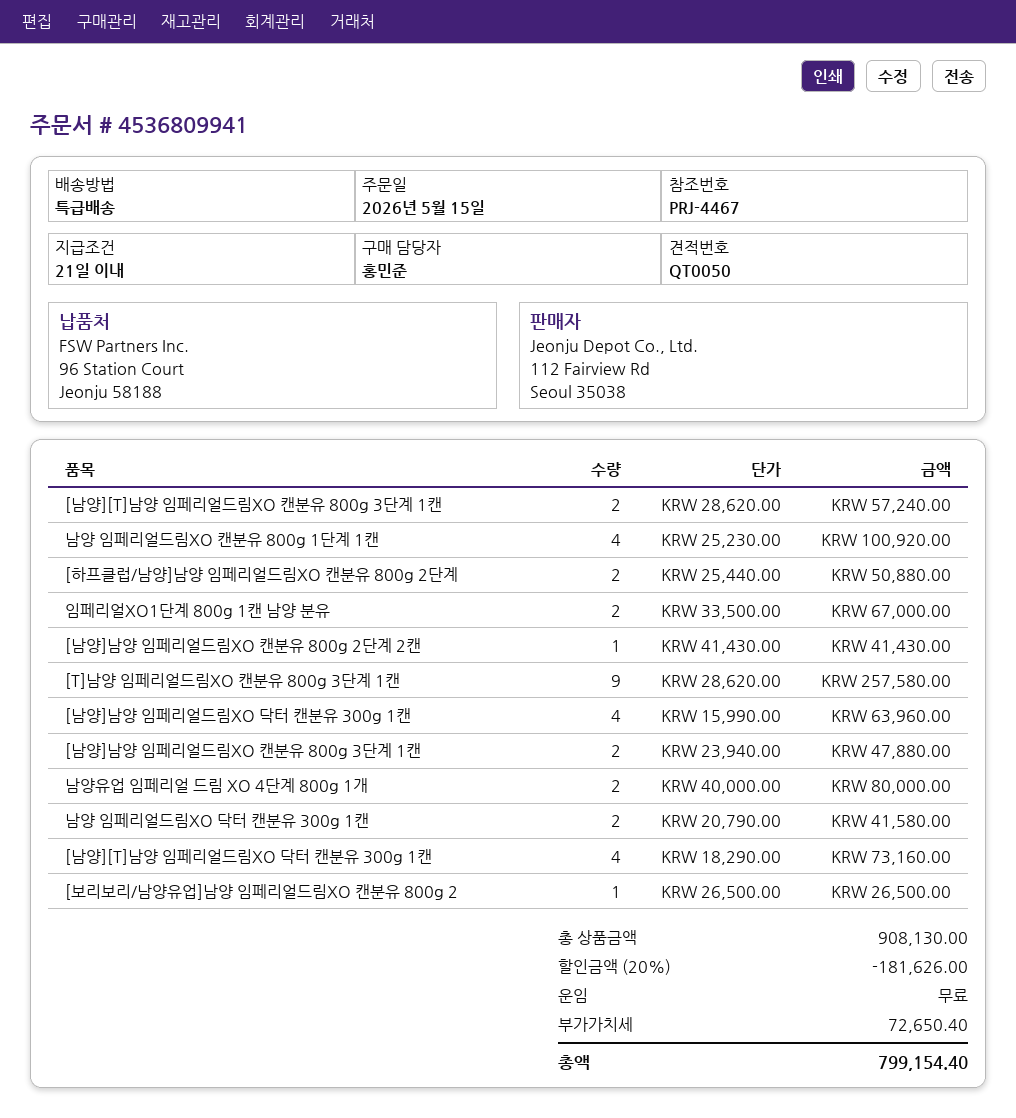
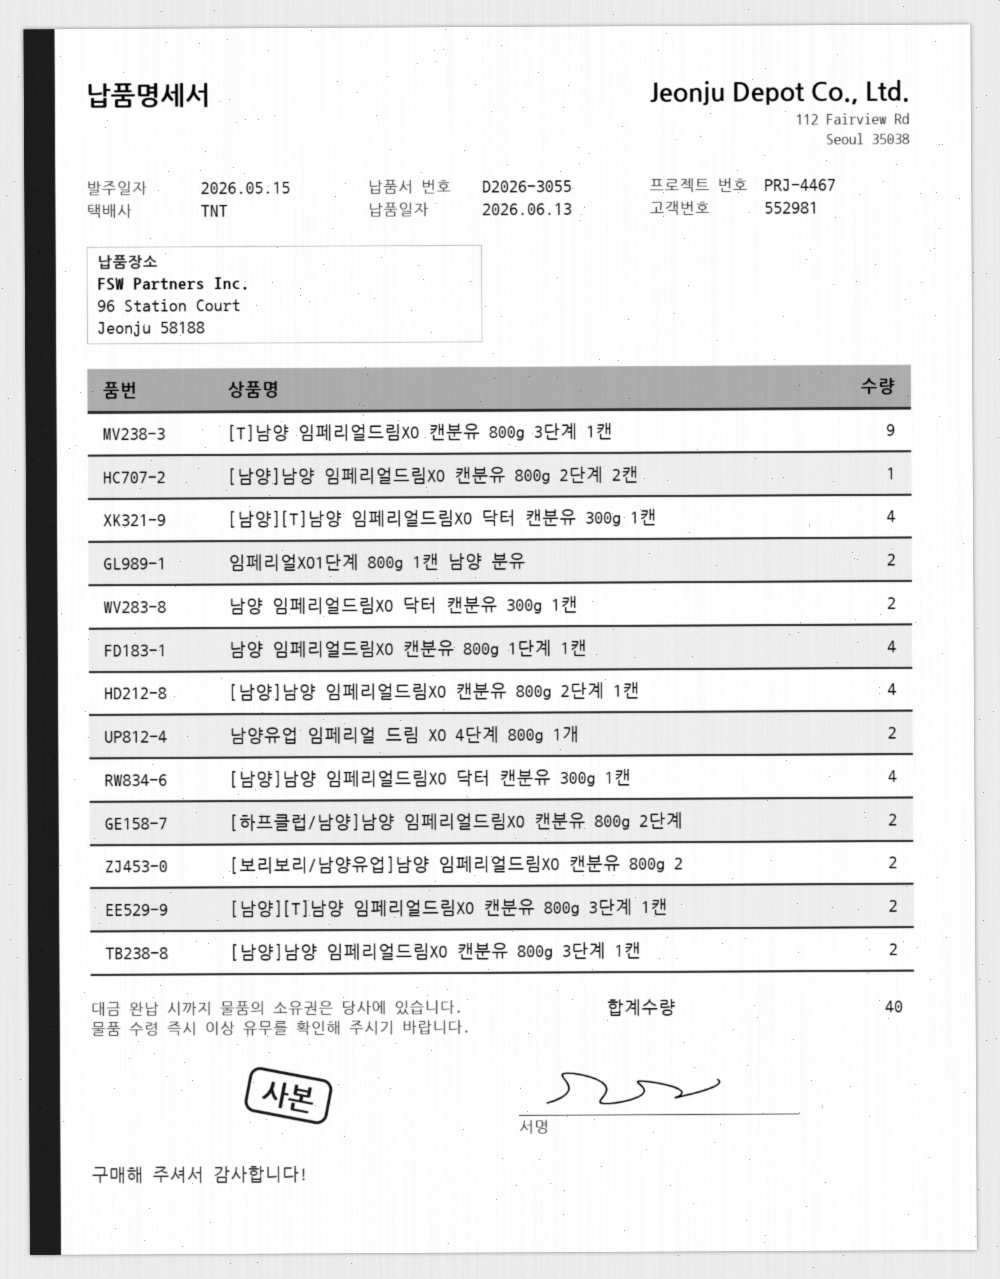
shipping method: express -> TNT
[보리보리/남양유업]남양 임페리얼드림XO 캔분유 800g 2: 1 -> 2
[남양]남양 임페리얼드림XO 캔분유 800g 2단계 1캔: none -> 4

